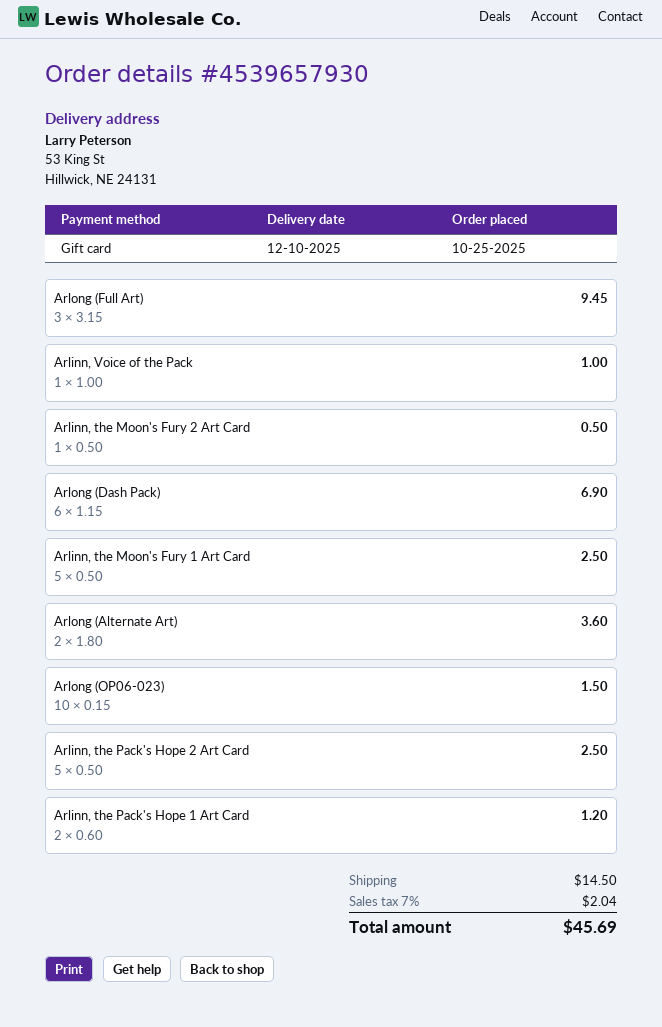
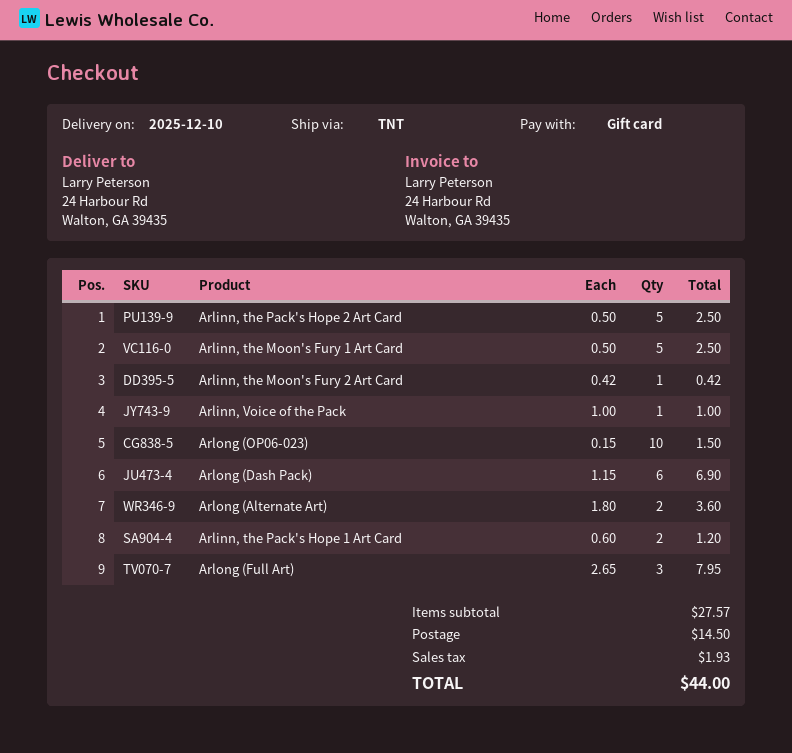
ship to: 53 King St, Hillwick, NE 24131 -> 24 Harbour Rd, Walton, GA 39435
Arlong (Full Art): 3 x 3.15 = 9.45 -> 3 x 2.65 = 7.95
Arlinn, the Moon's Fury 2 Art Card: 1 x 0.50 = 0.50 -> 1 x 0.42 = 0.42
tax: 2.04 -> 1.93
total: 45.69 -> 44.00

